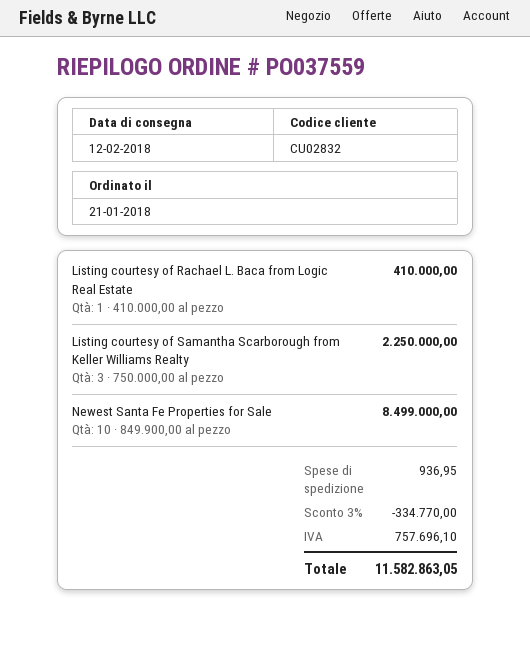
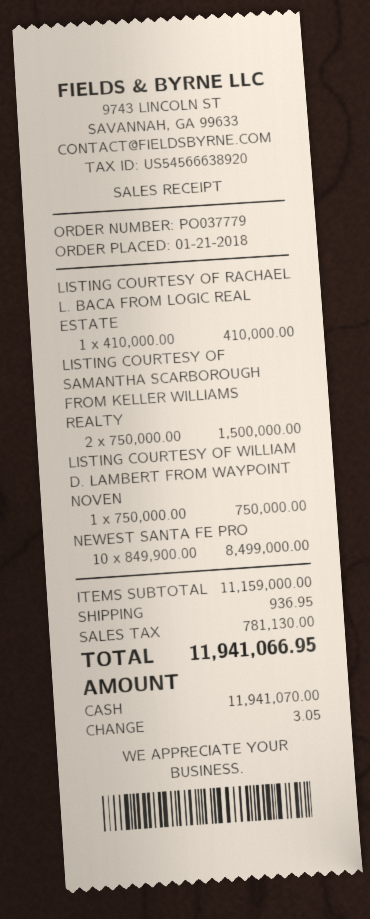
order number: PO037559 -> PO037779
Listing courtesy of Samantha Scarborough from Keller Williams Realty: 3 x 750000.00 = 2250000.00 -> 2 x 750000.00 = 1500000.00
LISTING COURTESY OF WILLIAM D. LAMBERT FROM WAYPOINT NOVEN: none -> 1 x 750000.00 = 750000.00
discount: 3% = 334770.00 -> none
tax: 757696.10 -> 781130.00
total: 11582863.05 -> 11941066.95

